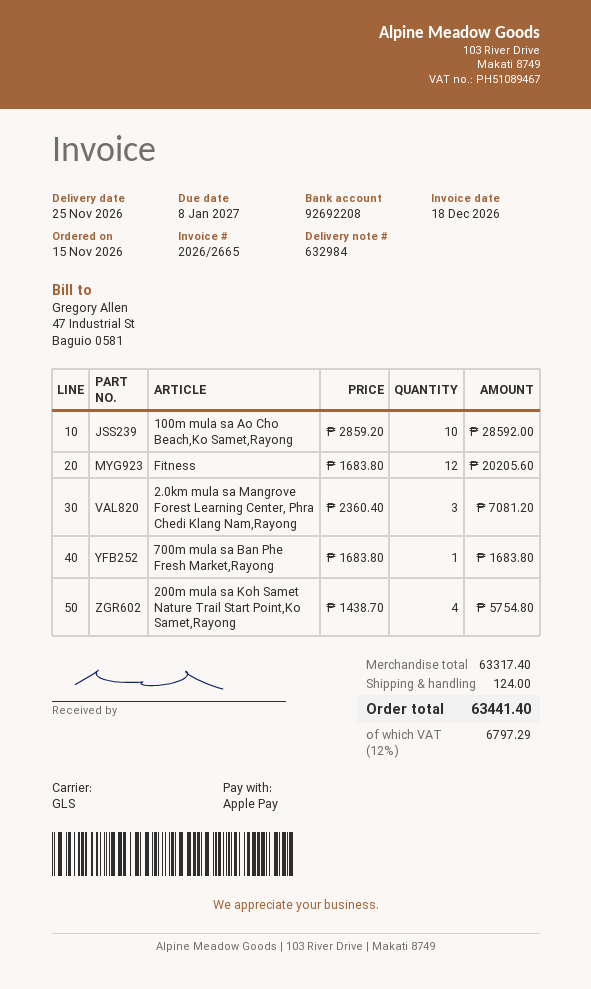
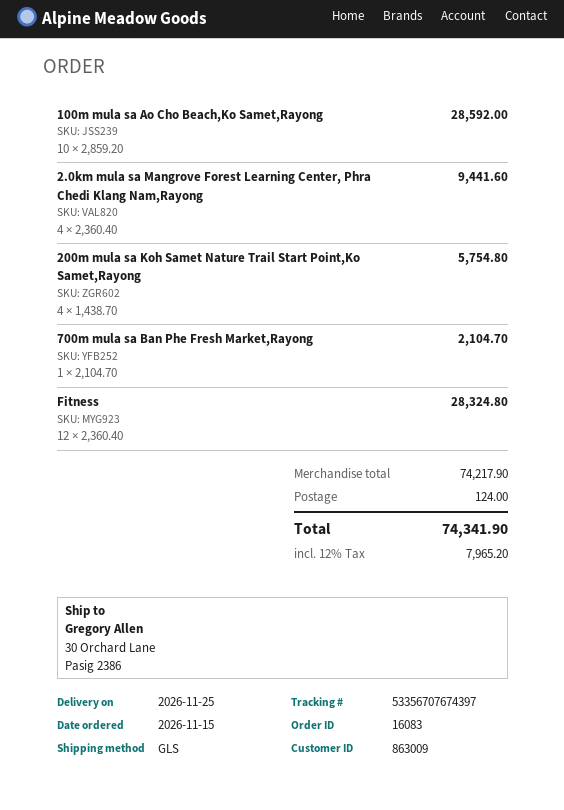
Fitness: 12 x 1683.80 = 20205.60 -> 12 x 2360.40 = 28324.80
2.0km mula sa Mangrove Forest Learning Center, Phra Chedi Klang Nam,Rayong: 3 x 2360.40 = 7081.20 -> 4 x 2360.40 = 9441.60
700m mula sa Ban Phe Fresh Market,Rayong: 1 x 1683.80 = 1683.80 -> 1 x 2104.70 = 2104.70
subtotal: 63317.40 -> 74217.90
tax: 12% = 6797.29 -> 12% = 7965.20
total: 63441.40 -> 74341.90

